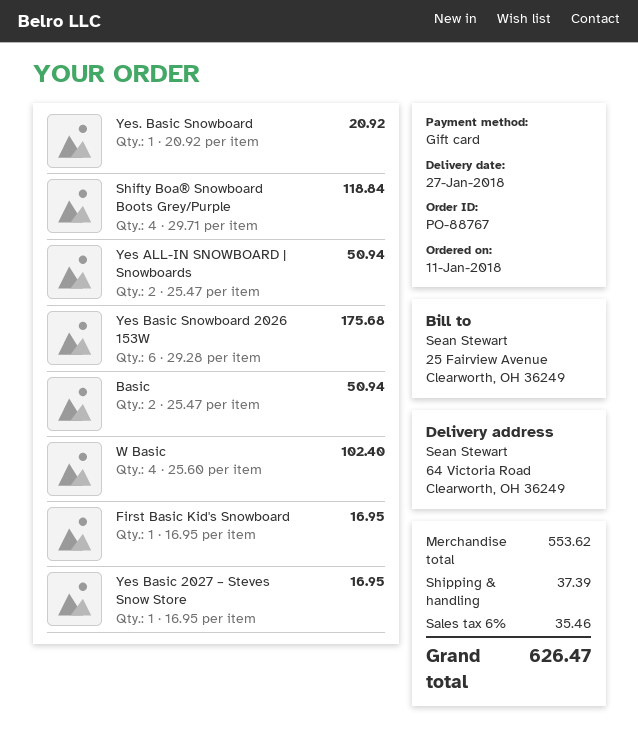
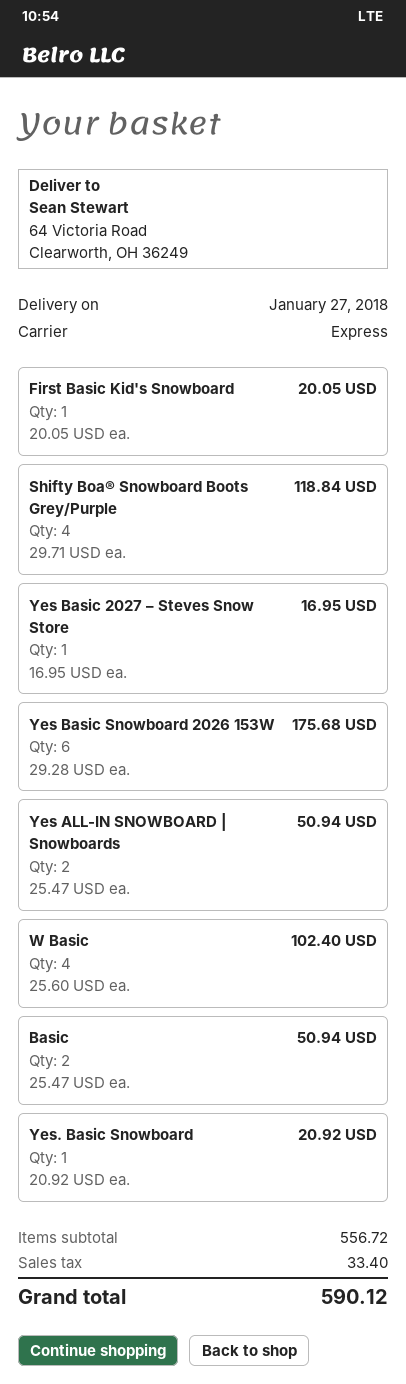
First Basic Kid's Snowboard: 1 x 16.95 = 16.95 -> 1 x 20.05 = 20.05
subtotal: 553.62 -> 556.72
shipping: 37.39 -> none
tax: 35.46 -> 33.40
total: 626.47 -> 590.12

